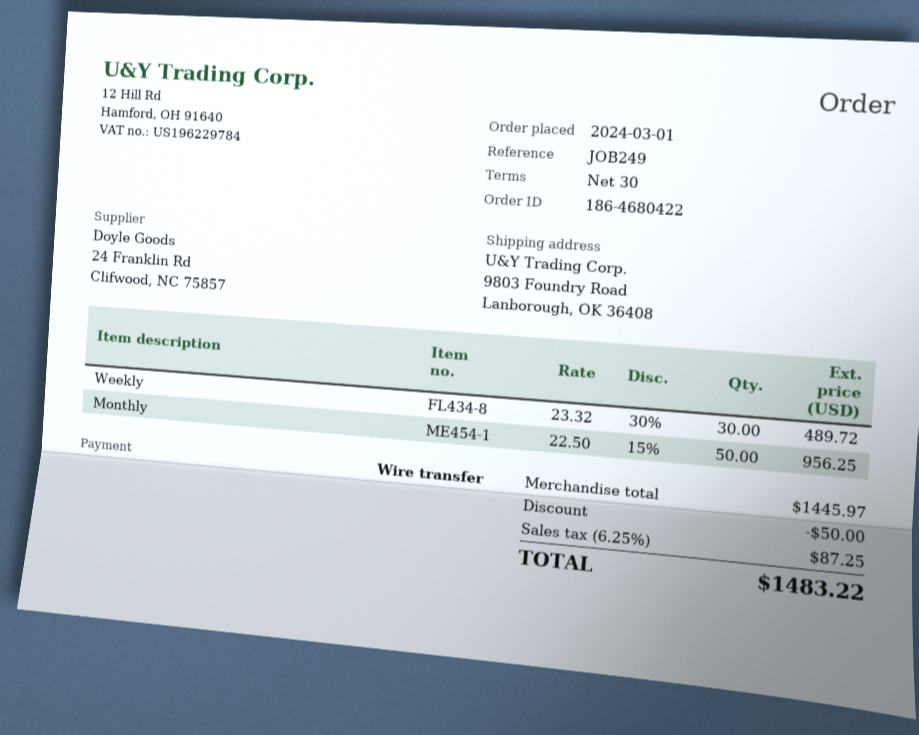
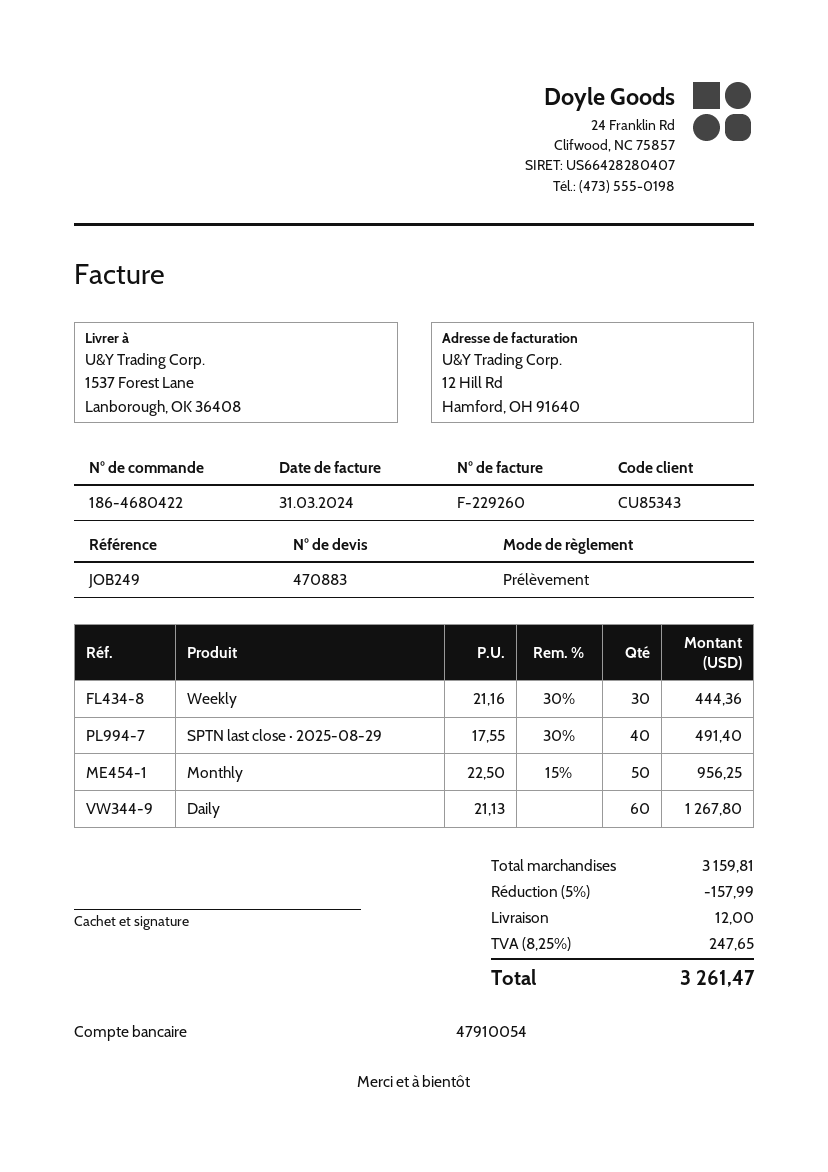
payment method: bank transfer -> direct debit
ship to: 9803 Foundry Road, Lanborough, OK 36408 -> 1537 Forest Lane, Lanborough, OK 36408
Weekly: 30 x 23.32 - 30% = 489.72 -> 30 x 21.16 - 30% = 444.36
SPTN last close · 2025-08-29: none -> 40 x 17.55 - 30% = 491.40
Daily: none -> 60 x 21.13 = 1267.80
subtotal: 1445.97 -> 3159.81
discount: 50.00 -> 157.99
shipping: none -> 12.00
tax: 6.25% = 87.25 -> 8.25% = 247.65
total: 1483.22 -> 3261.47

